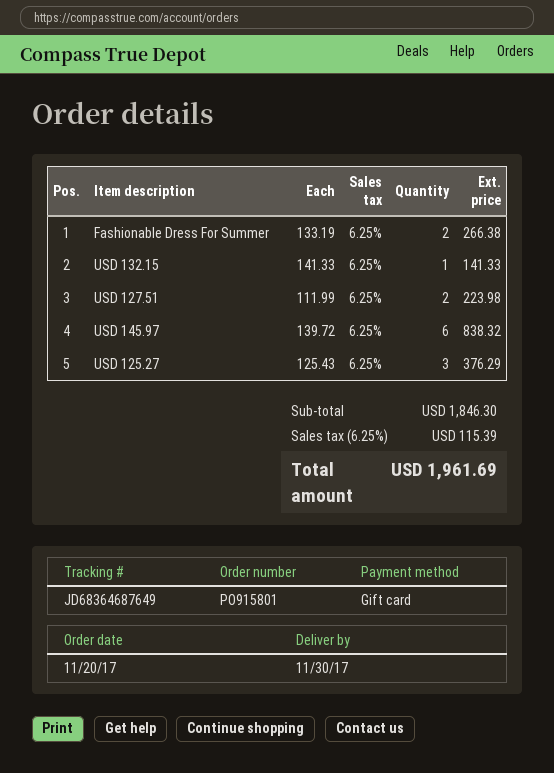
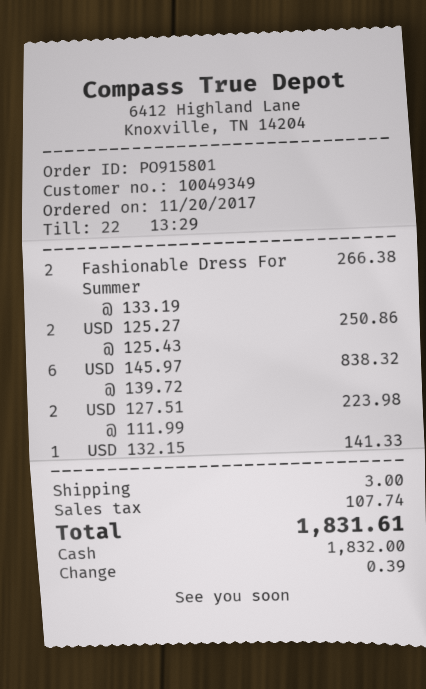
payment method: gift card -> cash
USD 125.27: 3 x 125.43 = 376.29 -> 2 x 125.43 = 250.86
shipping: none -> 3.00
tax: 115.39 -> 107.74
total: 1961.69 -> 1831.61

